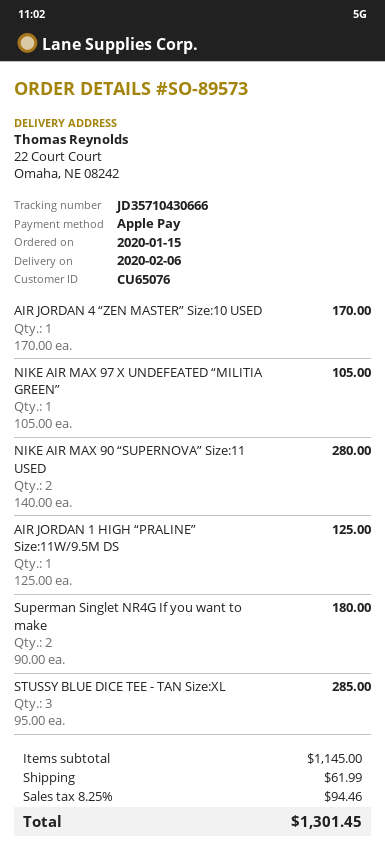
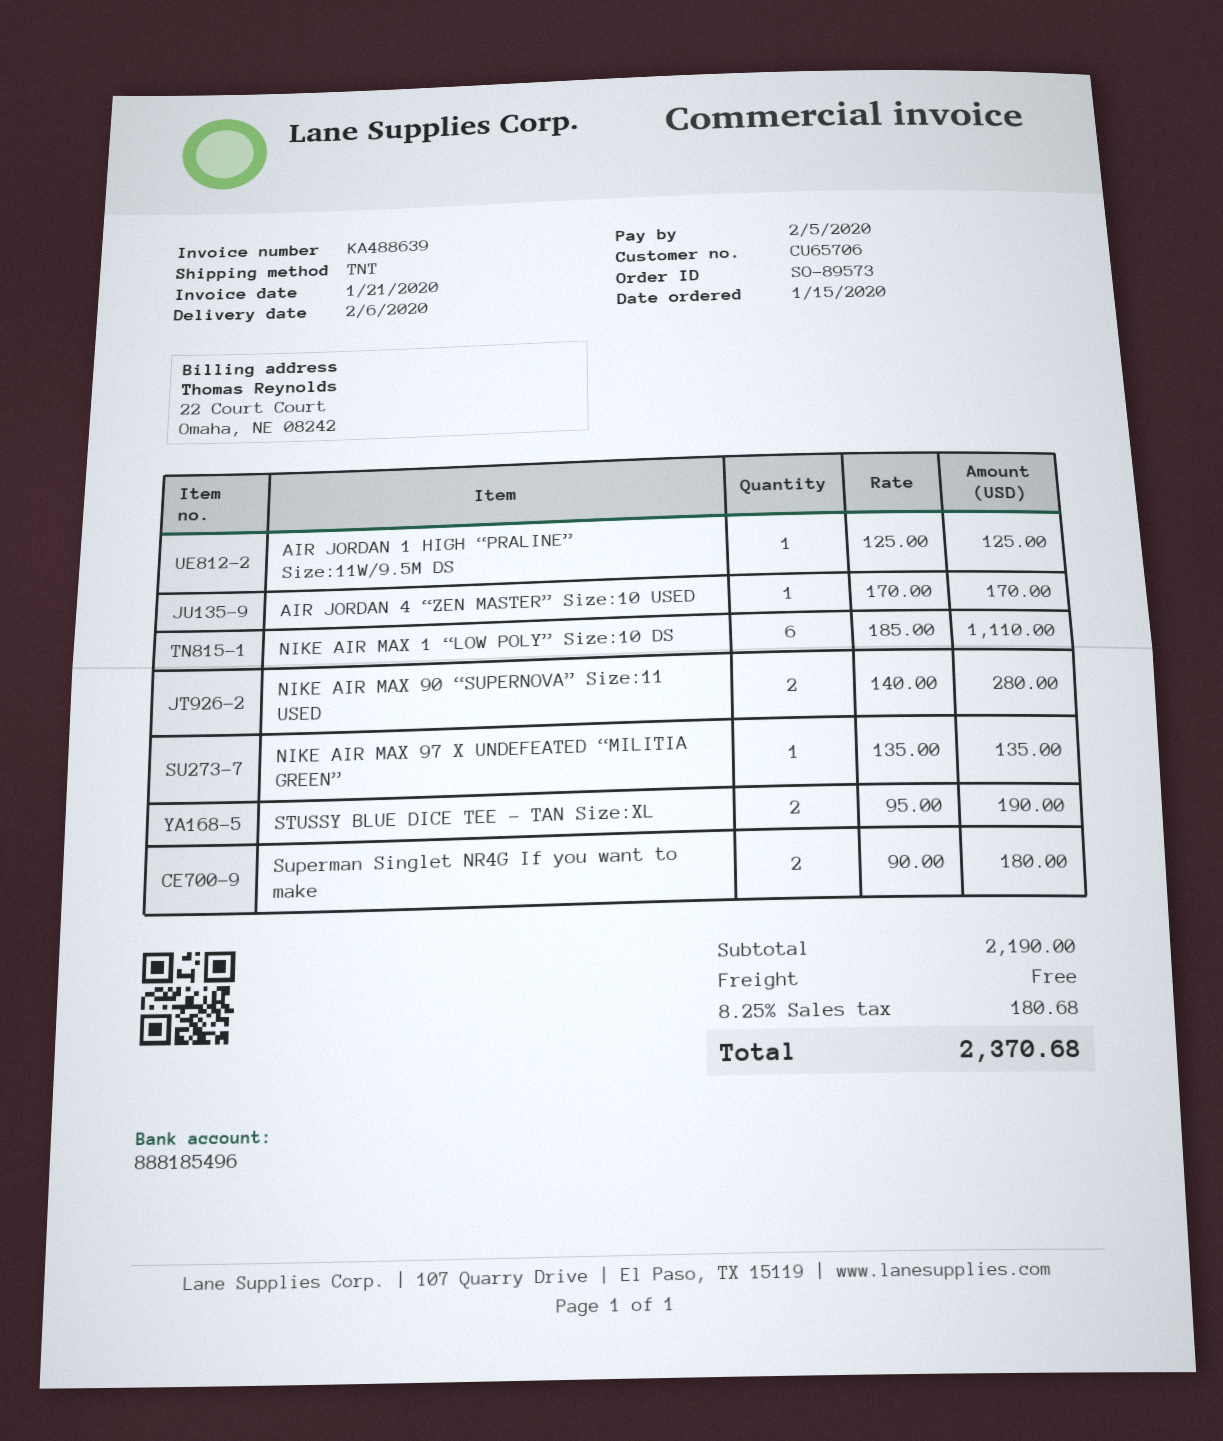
customer number: CU65076 -> CU65706
NIKE AIR MAX 97 X UNDEFEATED “MILITIA GREEN”: 1 x 105.00 = 105.00 -> 1 x 135.00 = 135.00
STUSSY BLUE DICE TEE - TAN Size:XL: 3 x 95.00 = 285.00 -> 2 x 95.00 = 190.00
NIKE AIR MAX 1 “LOW POLY” Size:10 DS: none -> 6 x 185.00 = 1110.00
subtotal: 1145.00 -> 2190.00
shipping: 61.99 -> 0.00
tax: 8.25% = 94.46 -> 8.25% = 180.68
total: 1301.45 -> 2370.68

